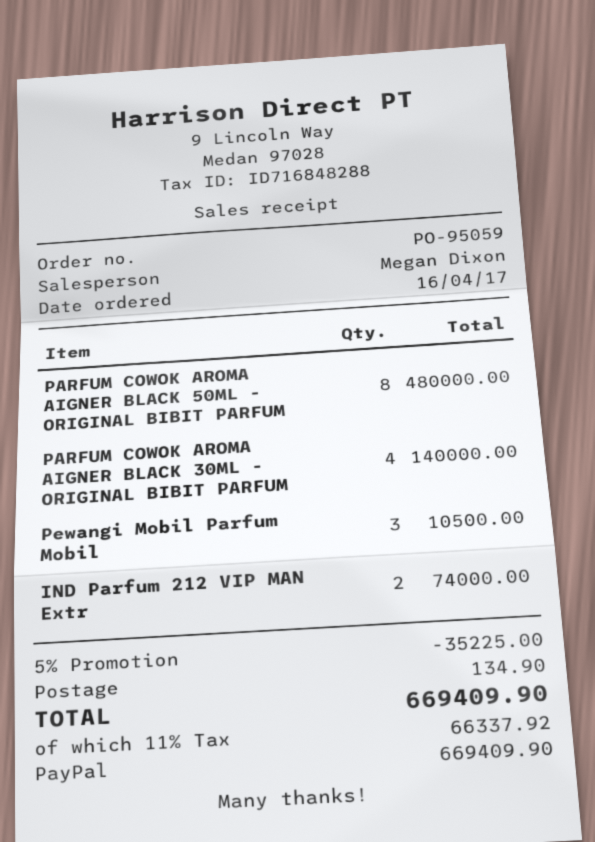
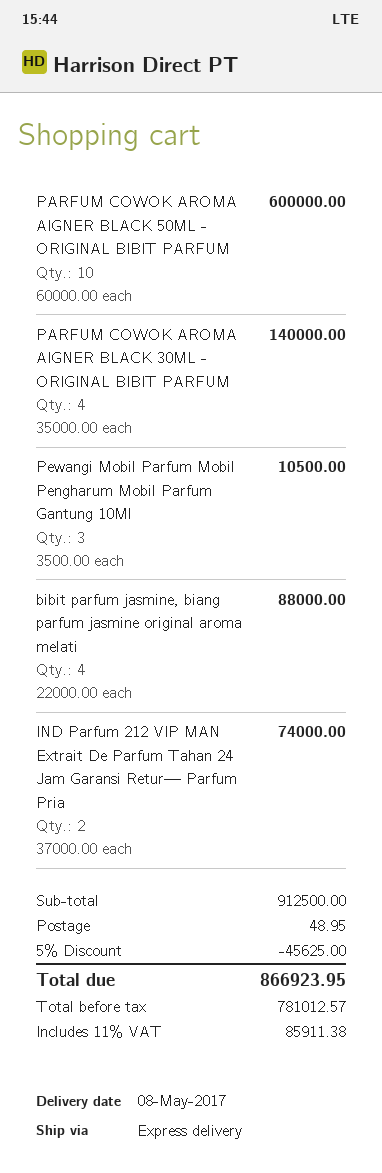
PARFUM COWOK AROMA AIGNER BLACK 50ML - ORIGINAL BIBIT PARFUM: 8 for 480000.00 -> 10 for 600000.00
bibit parfum jasmine, biang parfum jasmine original aroma melati: none -> 4 for 88000.00
discount: 5% = 35225.00 -> 5% = 45625.00
shipping: 134.90 -> 48.95
tax: 11% = 66337.92 -> 11% = 85911.38
total: 669409.90 -> 866923.95

